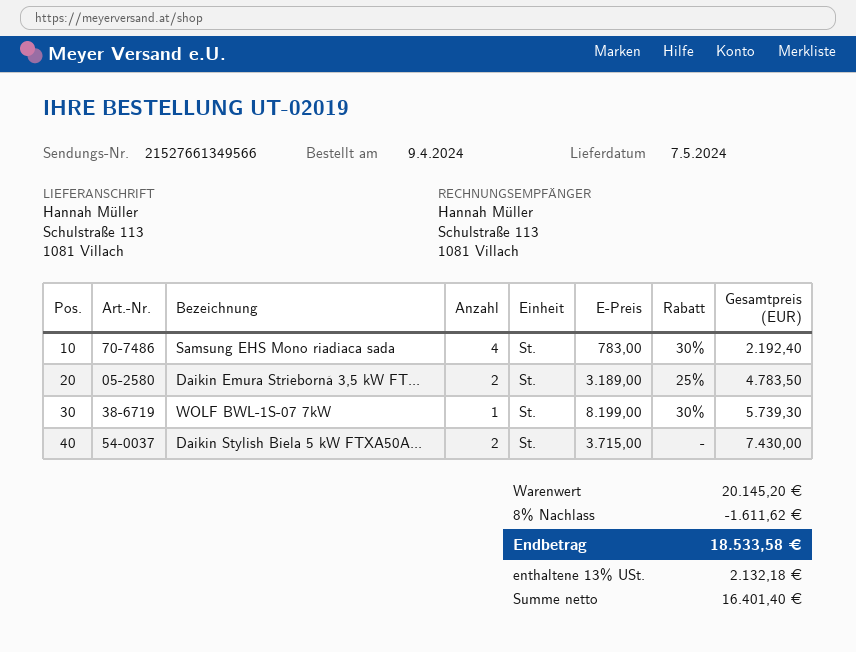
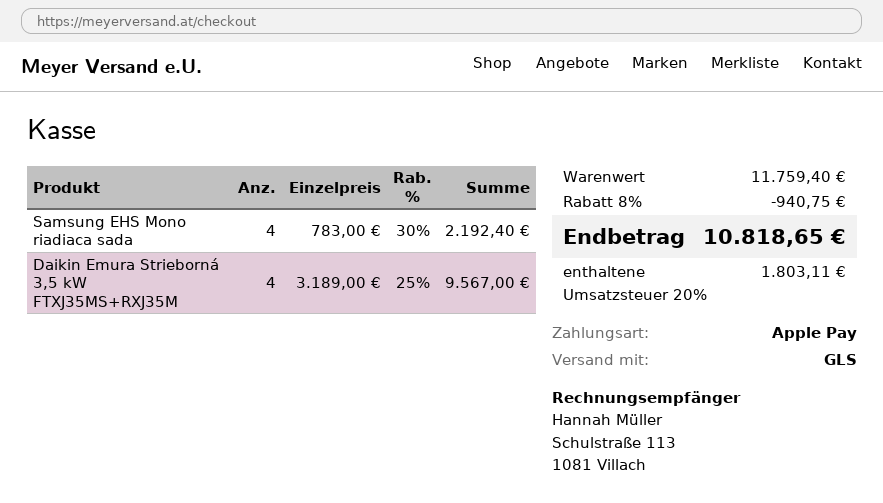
Daikin Emura Strieborná 3,5 kW FT...: 2 x 3189.00 - 25% = 4783.50 -> 4 x 3189.00 - 25% = 9567.00
WOLF BWL-1S-07 7kW: 1 x 8199.00 - 30% = 5739.30 -> none
Daikin Stylish Biela 5 kW FTXA50A...: 2 x 3715.00 = 7430.00 -> none
subtotal: 20145.20 -> 11759.40
discount: 8% = 1611.62 -> 8% = 940.75
tax: 13% = 2132.18 -> 20% = 1803.11
total: 18533.58 -> 10818.65

